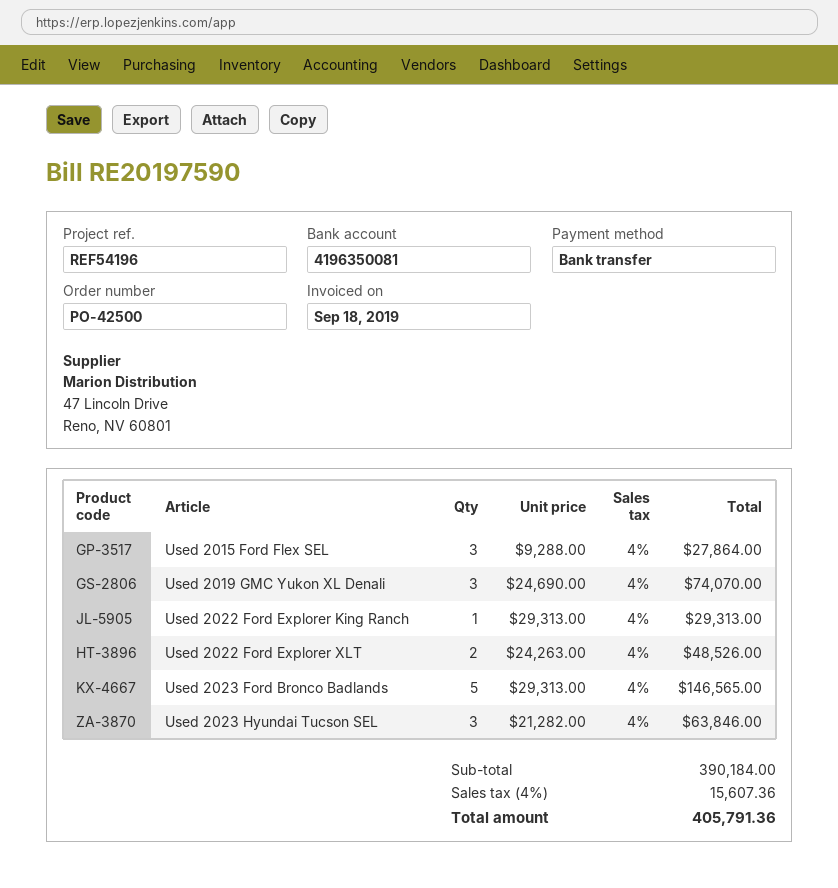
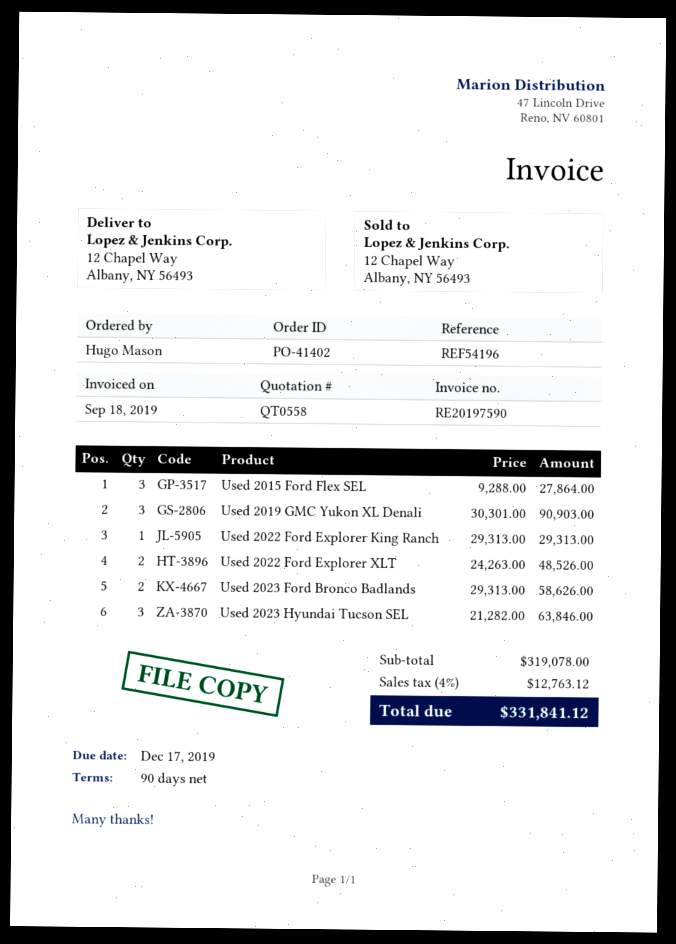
order number: PO-42500 -> PO-41402
Used 2019 GMC Yukon XL Denali: 3 x 24690.00 = 74070.00 -> 3 x 30301.00 = 90903.00
Used 2023 Ford Bronco Badlands: 5 x 29313.00 = 146565.00 -> 2 x 29313.00 = 58626.00
subtotal: 390184.00 -> 319078.00
tax: 4% = 15607.36 -> 4% = 12763.12
total: 405791.36 -> 331841.12

